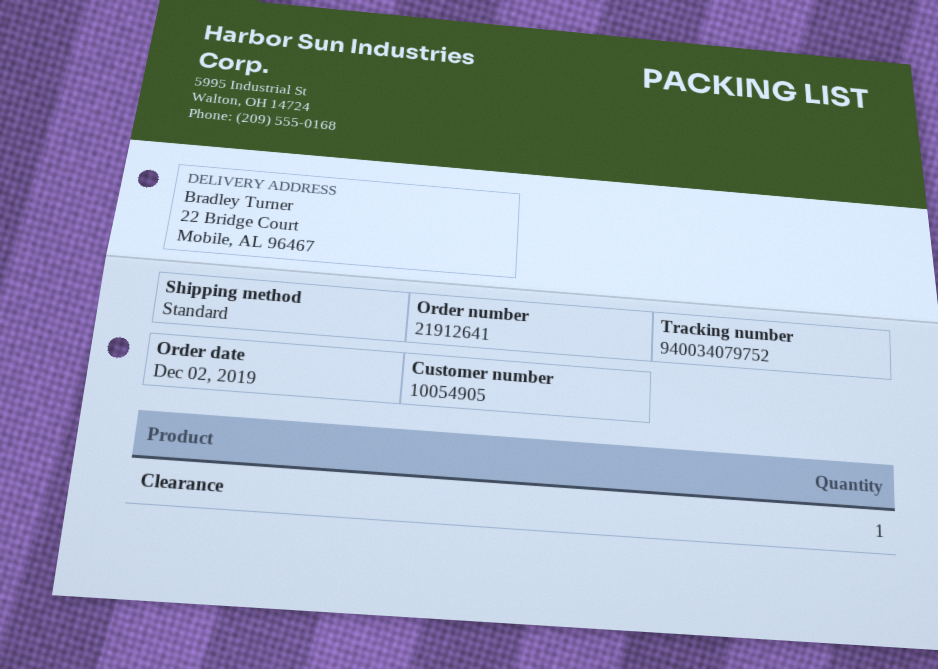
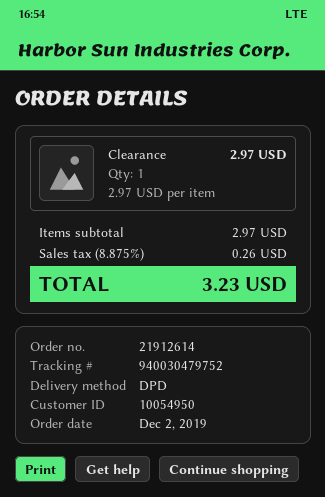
order number: 21912641 -> 21912614
customer number: 10054905 -> 10054950
shipping method: standard -> DPD
tracking number: 940034079752 -> 940030479752

